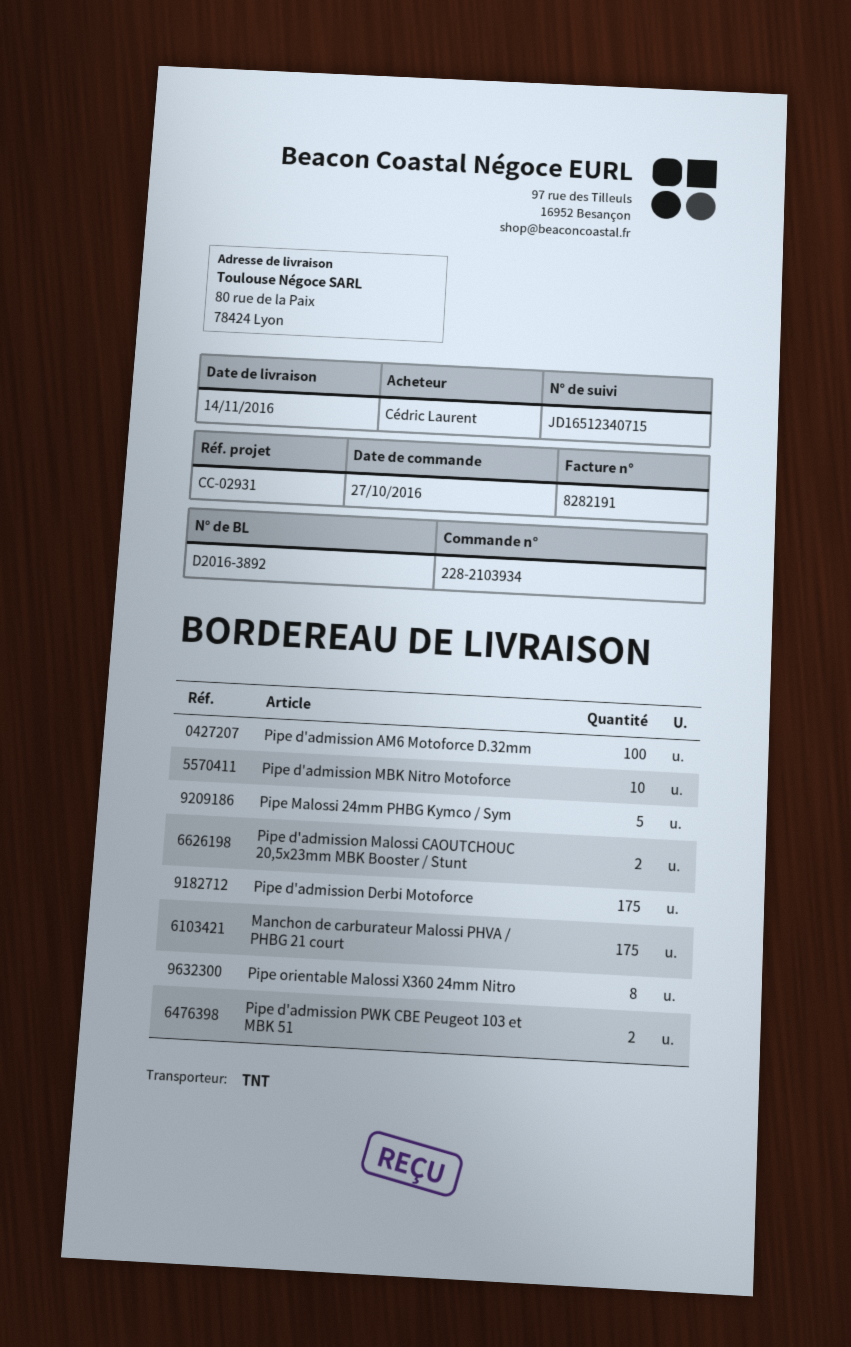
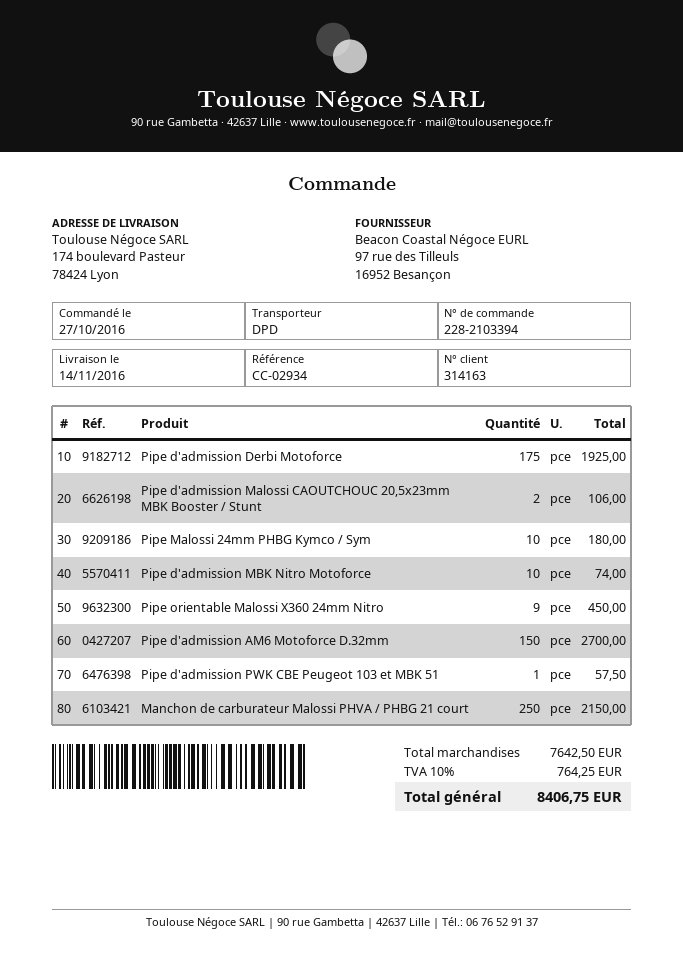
order number: 228-2103934 -> 228-2103394
reference: CC-02931 -> CC-02934
shipping method: TNT -> DPD
ship to: 80 rue de la Paix, 78424 Lyon -> 174 boulevard Pasteur, 78424 Lyon
Pipe d'admission AM6 Motoforce D.32mm: 100 -> 150
Pipe Malossi 24mm PHBG Kymco / Sym: 5 -> 10
Manchon de carburateur Malossi PHVA / PHBG 21 court: 175 -> 250
Pipe orientable Malossi X360 24mm Nitro: 8 -> 9
Pipe d'admission PWK CBE Peugeot 103 et MBK 51: 2 -> 1

